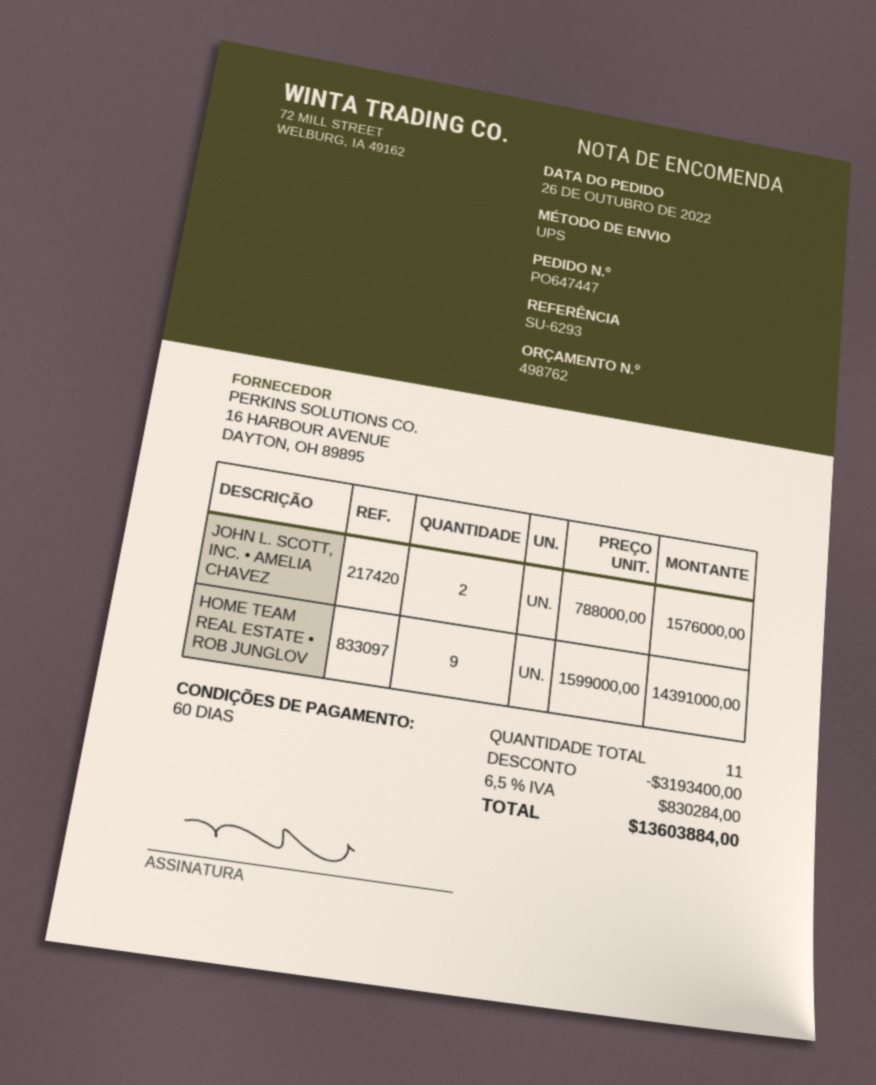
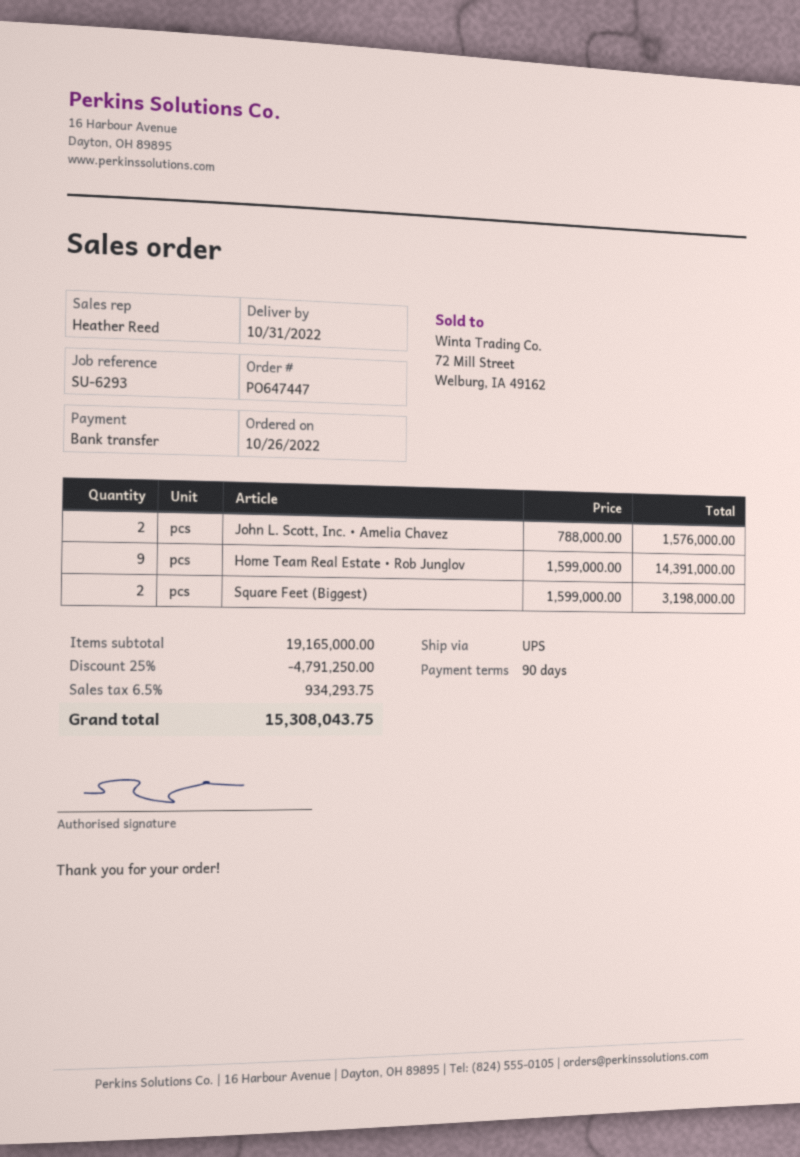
payment terms: 60 days -> 90 days
Square Feet (Biggest): none -> 2 x 1599000.00 = 3198000.00
discount: 3193400.00 -> 4791250.00
tax: 6.5% = 830284.00 -> 6.5% = 934293.75
total: 13603884.00 -> 15308043.75

